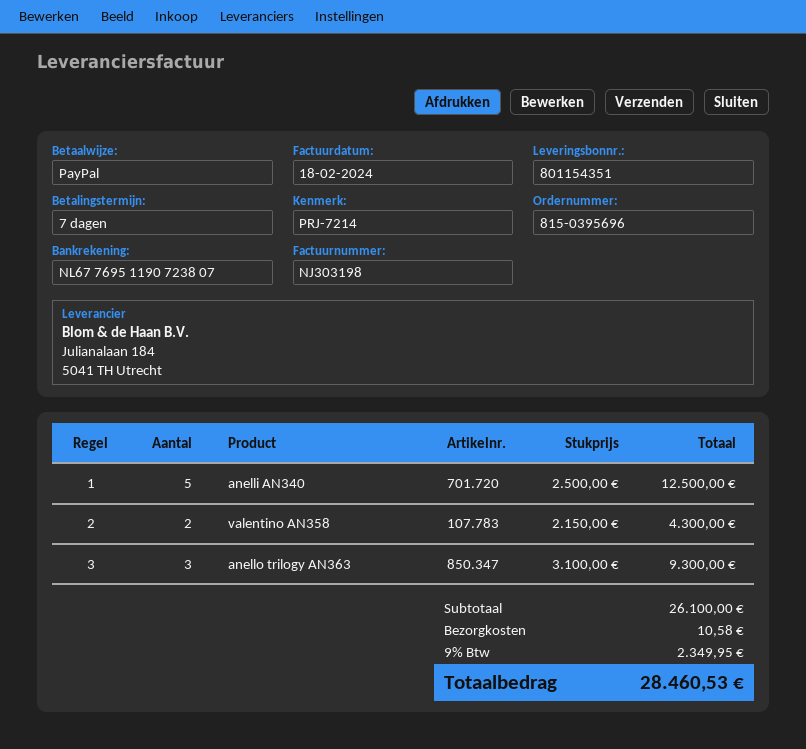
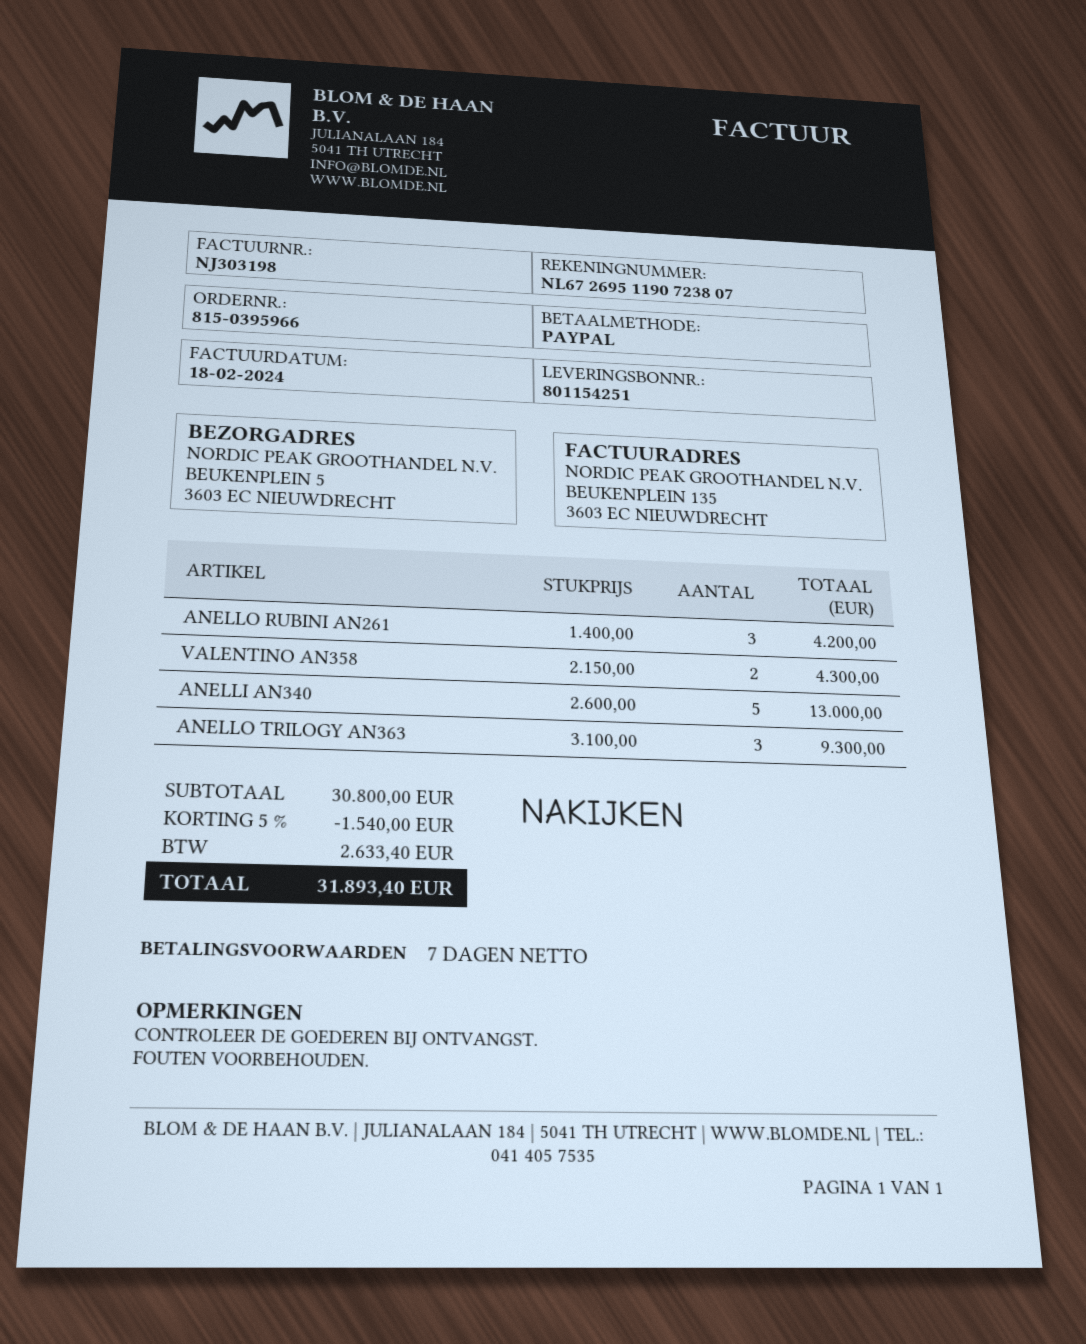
order number: 815-0395696 -> 815-0395966
delivery note number: 801154351 -> 801154251
bank account: NL6776951190723807 -> NL6726951190723807
anelli AN340: 5 x 2500.00 = 12500.00 -> 5 x 2600.00 = 13000.00
ANELLO RUBINI AN261: none -> 3 x 1400.00 = 4200.00
subtotal: 26100.00 -> 30800.00
discount: none -> 5% = 1540.00
shipping: 10.58 -> none
tax: 2349.95 -> 2633.40
total: 28460.53 -> 31893.40

